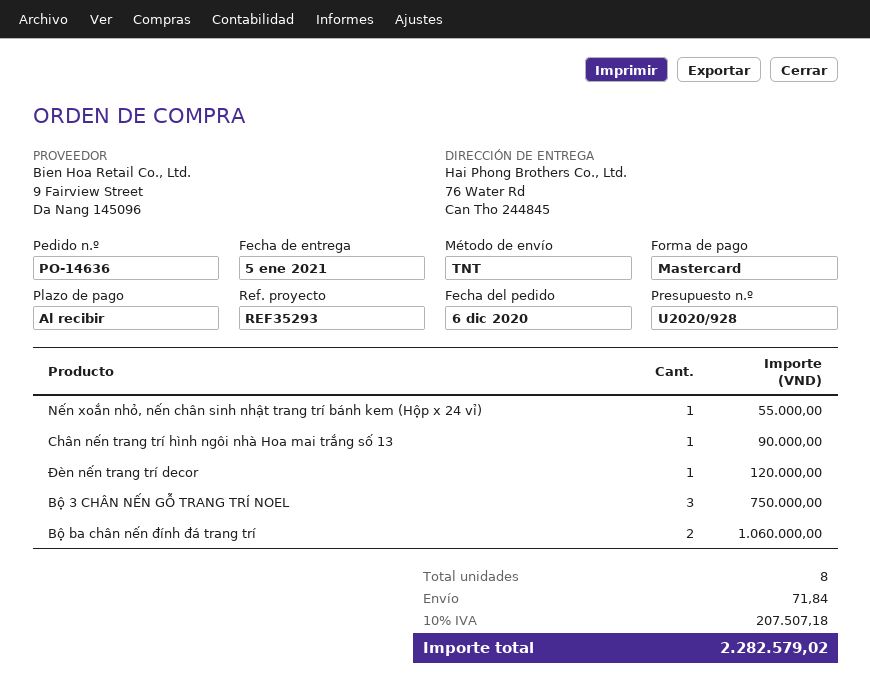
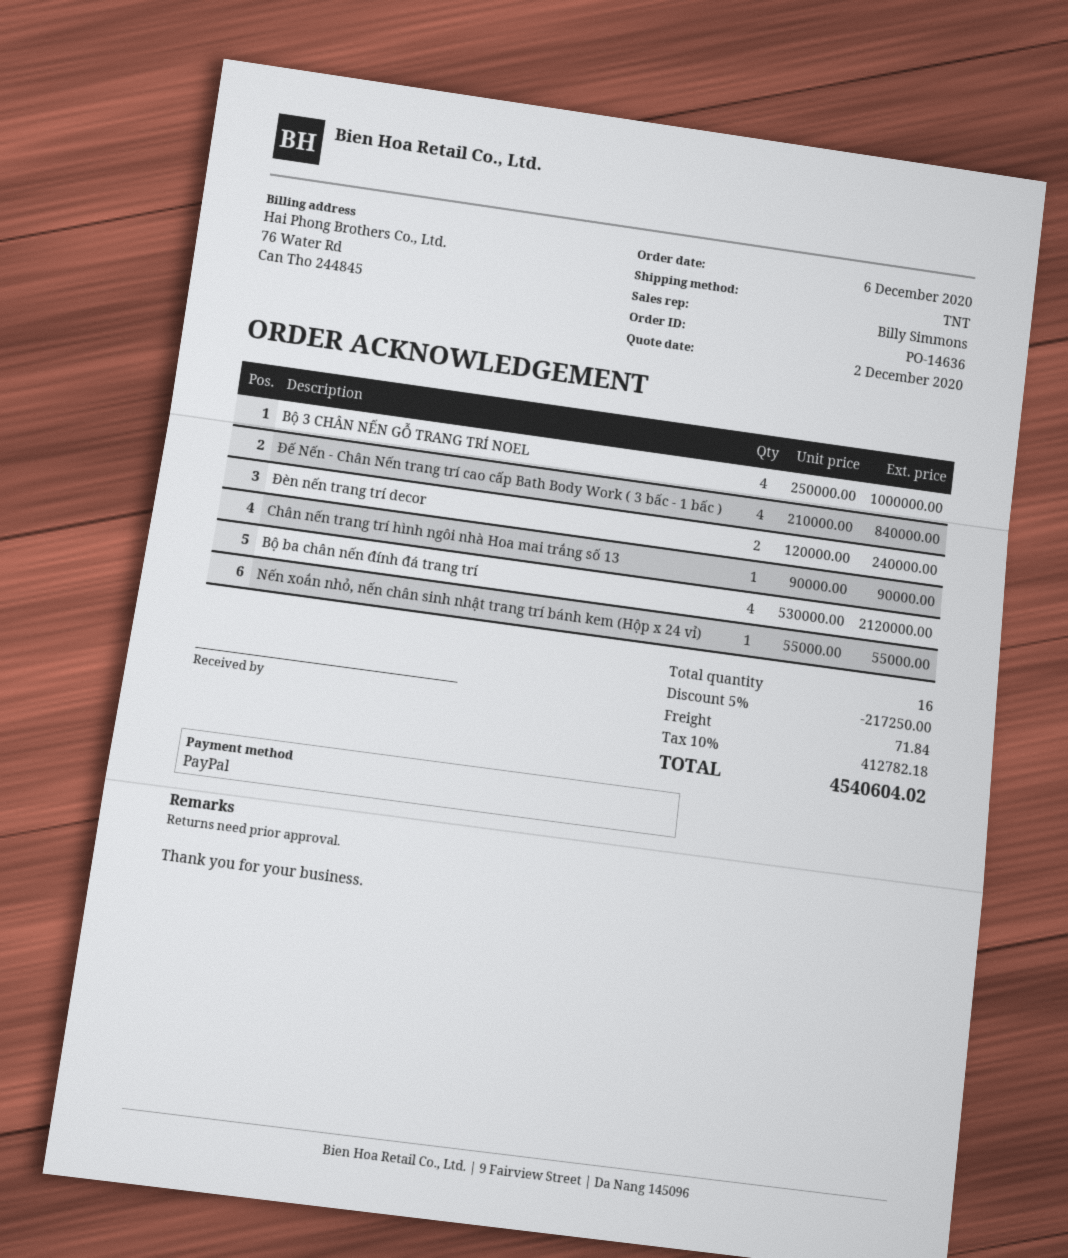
payment method: Mastercard -> PayPal
Đèn nến trang trí decor: 1 for 120000.00 -> 2 for 240000.00
Bộ 3 CHÂN NẾN GỖ TRANG TRÍ NOEL: 3 for 750000.00 -> 4 for 1000000.00
Bộ ba chân nến đính đá trang trí: 2 for 1060000.00 -> 4 for 2120000.00
Đế Nến - Chân Nến trang trí cao cấp Bath Body Work ( 3 bấc - 1 bấc ): none -> 4 for 840000.00
total quantity: 8 -> 16
discount: none -> 5% = 217250.00
tax: 10% = 207507.18 -> 10% = 412782.18
total: 2282579.02 -> 4540604.02

